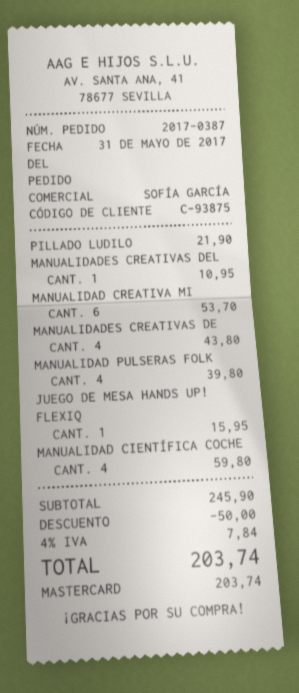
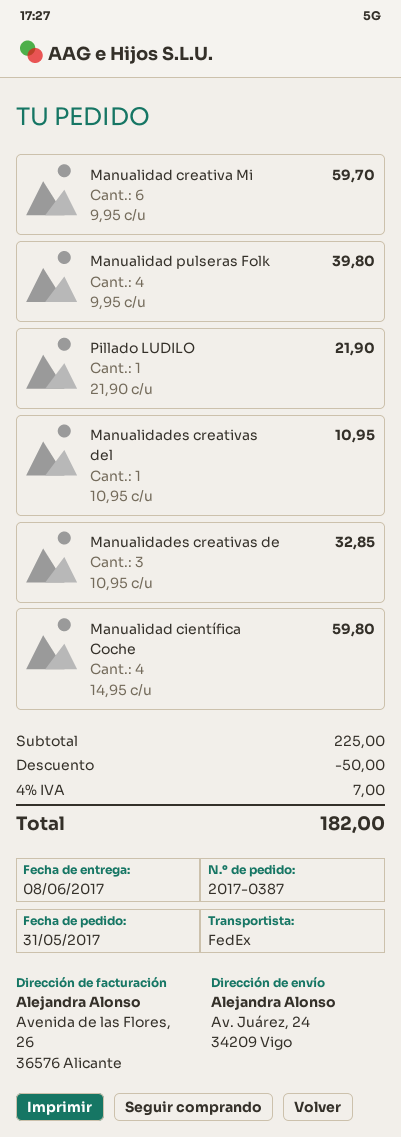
MANUALIDAD CREATIVA MI: 6 for 53.70 -> 6 for 59.70
MANUALIDADES CREATIVAS DE: 4 for 43.80 -> 3 for 32.85
JUEGO DE MESA HANDS UP! FLEXIQ: 1 for 15.95 -> none
subtotal: 245.90 -> 225.00
tax: 4% = 7.84 -> 4% = 7.00
total: 203.74 -> 182.00

